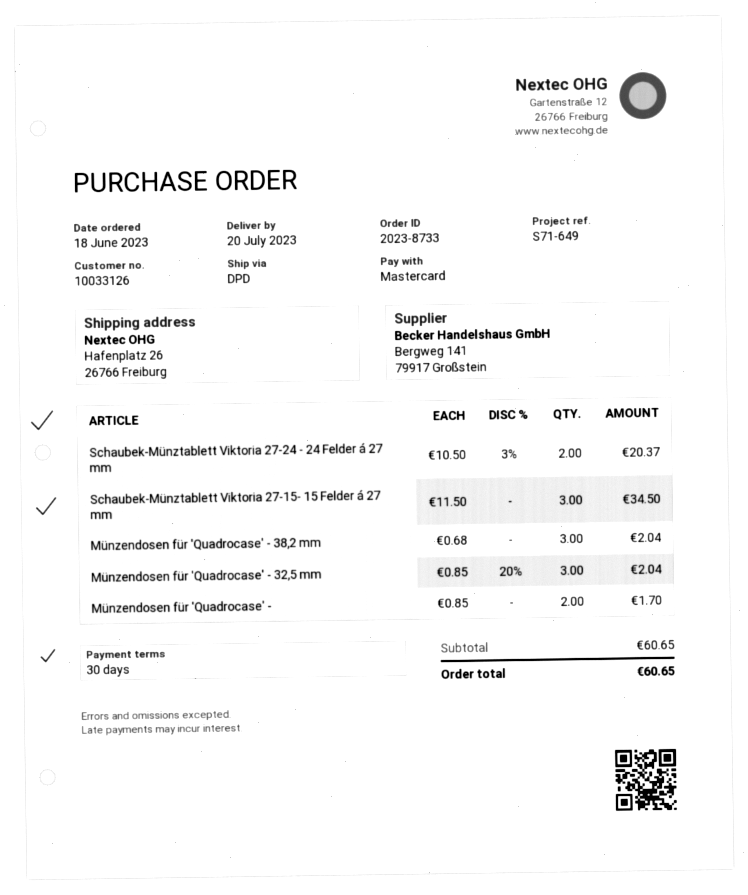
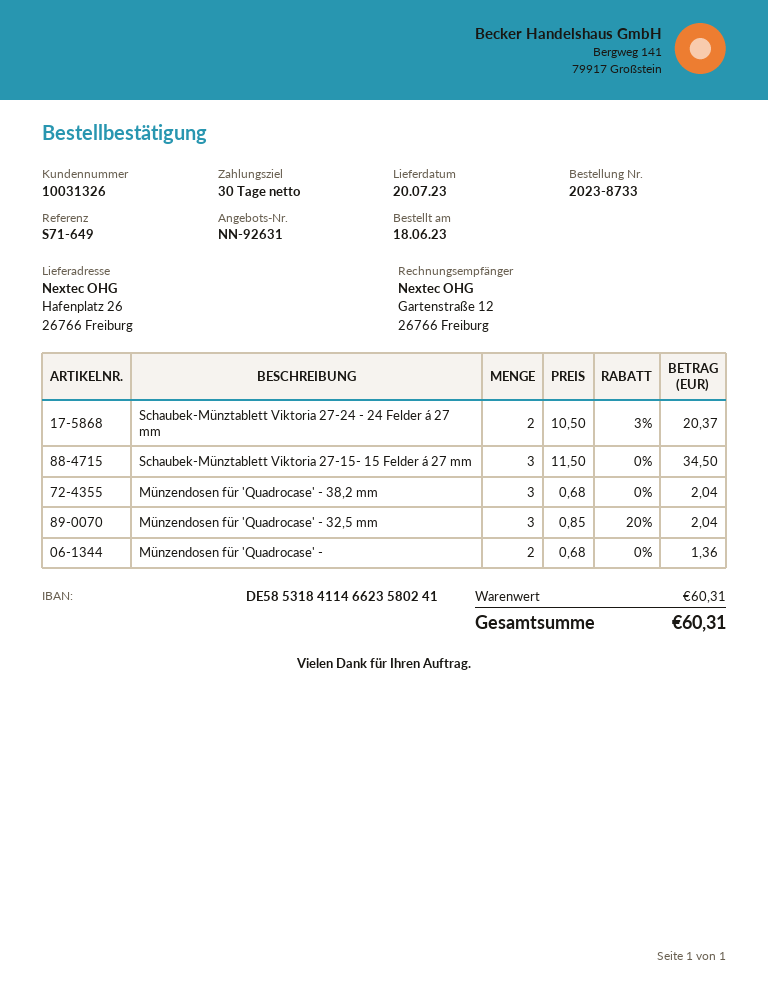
customer number: 10033126 -> 10031326
Münzendosen für 'Quadrocase' -: 2 x 0.85 = 1.70 -> 2 x 0.68 = 1.36
subtotal: 60.65 -> 60.31
total: 60.65 -> 60.31

